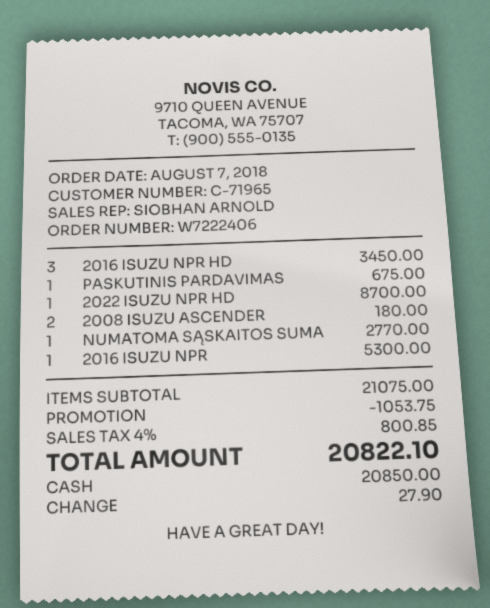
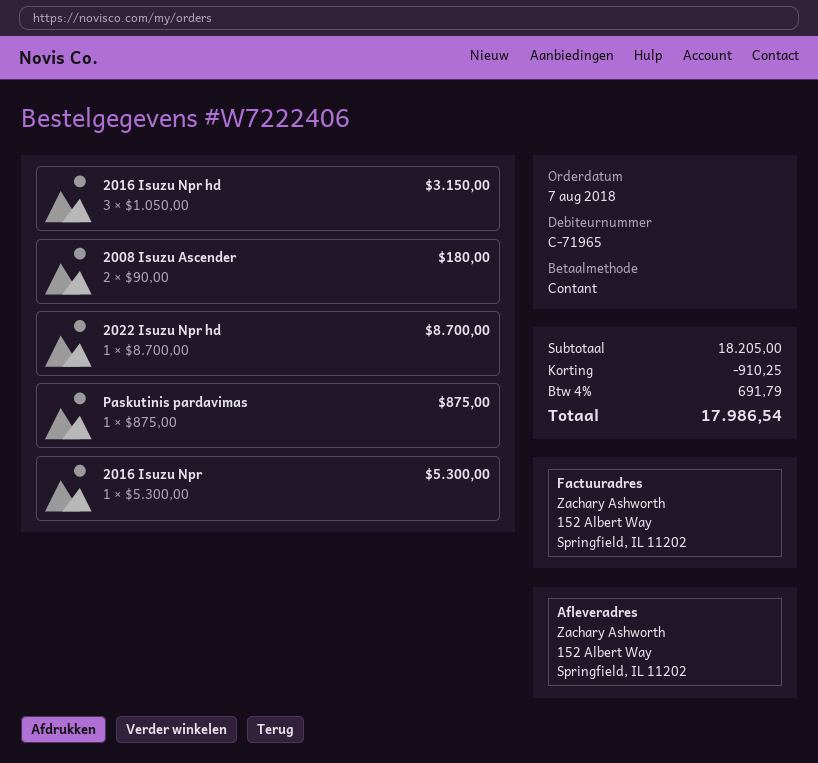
2016 ISUZU NPR HD: 3 for 3450.00 -> 3 for 3150.00
PASKUTINIS PARDAVIMAS: 1 for 675.00 -> 1 for 875.00
NUMATOMA SĄSKAITOS SUMA: 1 for 2770.00 -> none
subtotal: 21075.00 -> 18205.00
discount: 1053.75 -> 910.25
tax: 4% = 800.85 -> 4% = 691.79
total: 20822.10 -> 17986.54

